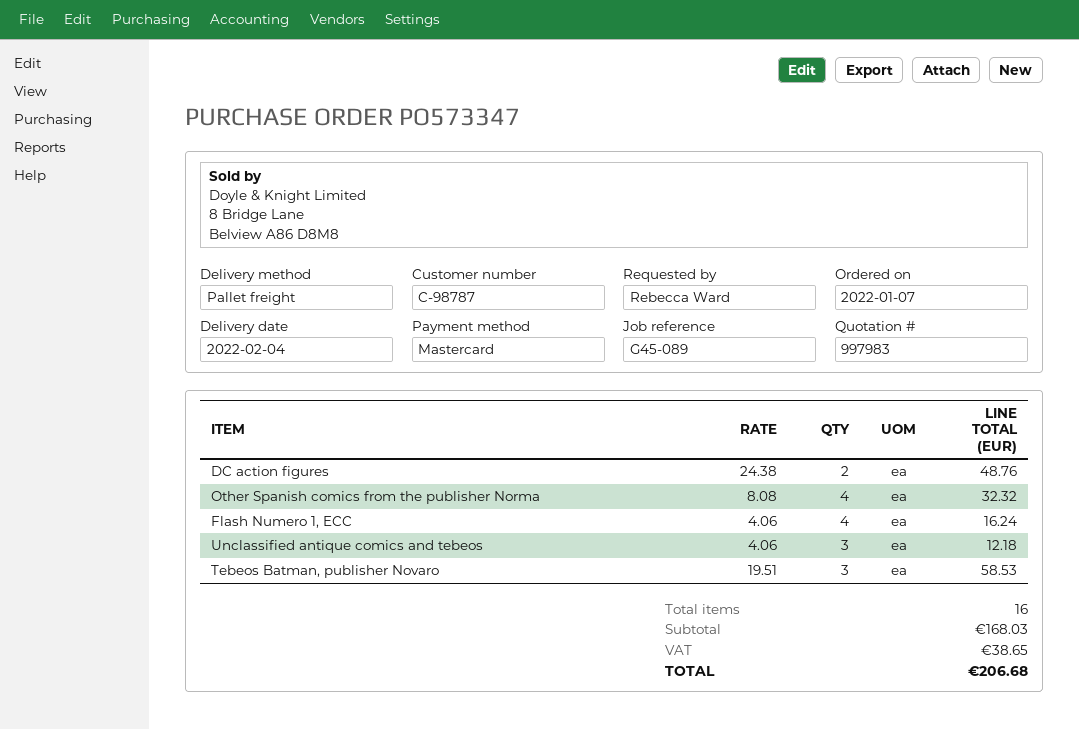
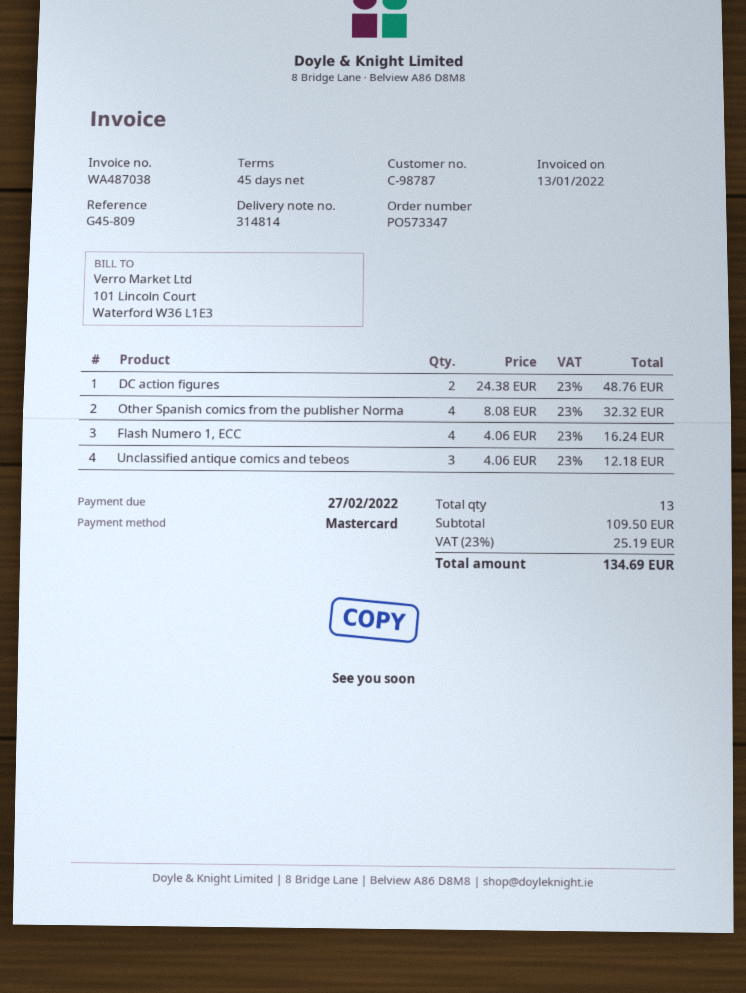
reference: G45-089 -> G45-809
Tebeos Batman, publisher Novaro: 3 x 19.51 = 58.53 -> none
total quantity: 16 -> 13
subtotal: 168.03 -> 109.50
tax: 38.65 -> 25.19
total: 206.68 -> 134.69

